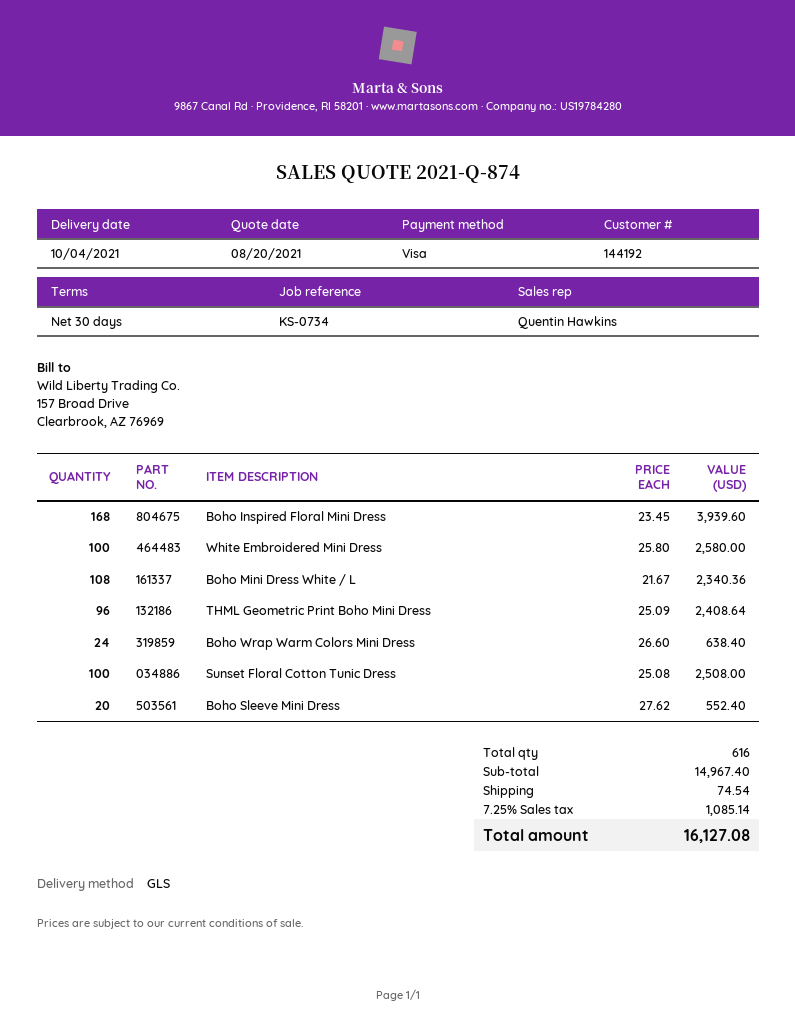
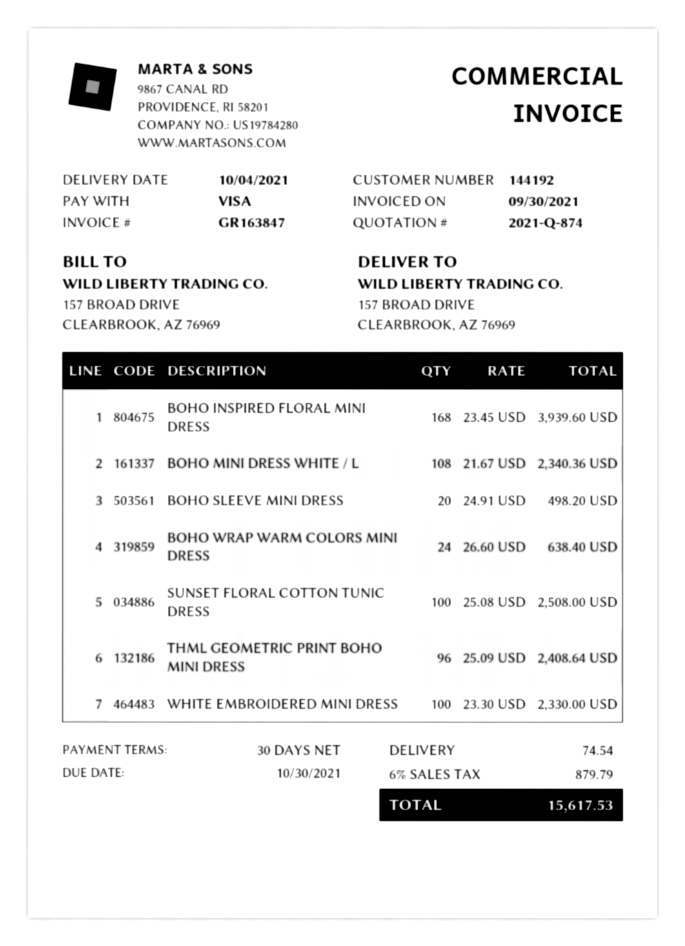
White Embroidered Mini Dress: 100 x 25.80 = 2580.00 -> 100 x 23.30 = 2330.00
Boho Sleeve Mini Dress: 20 x 27.62 = 552.40 -> 20 x 24.91 = 498.20
tax: 7.25% = 1085.14 -> 6% = 879.79
total: 16127.08 -> 15617.53

